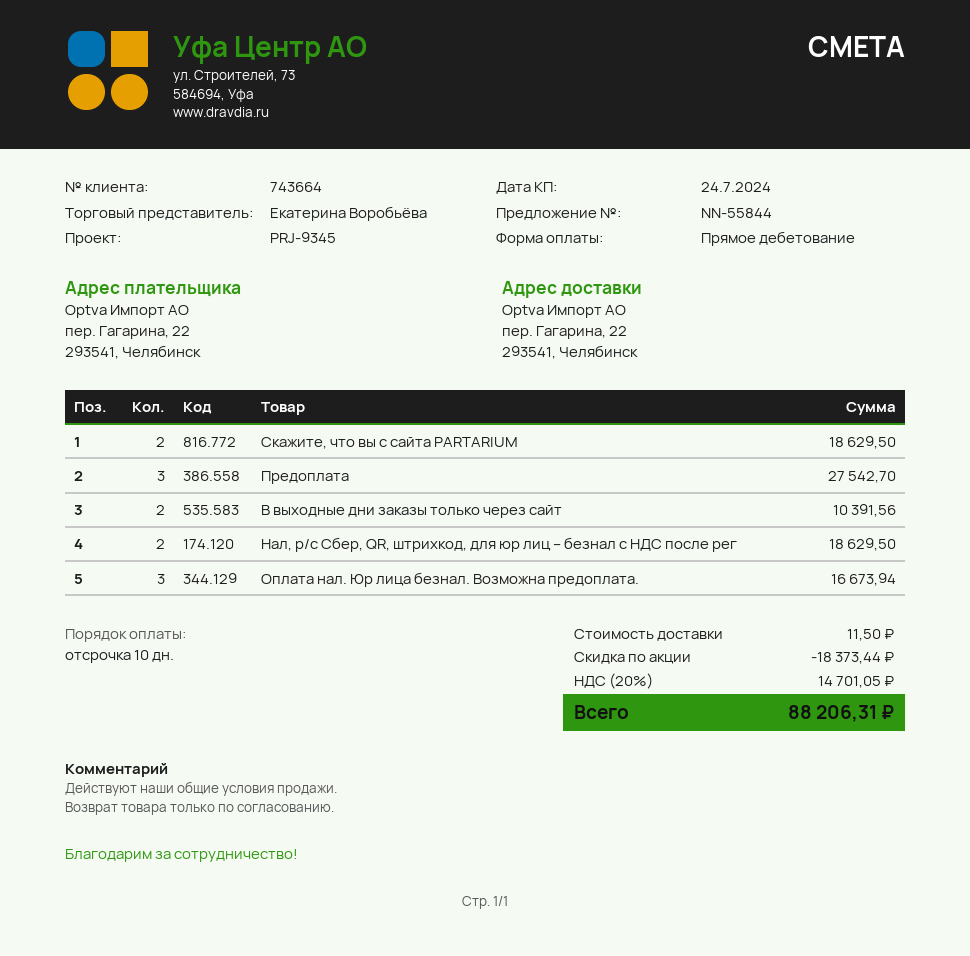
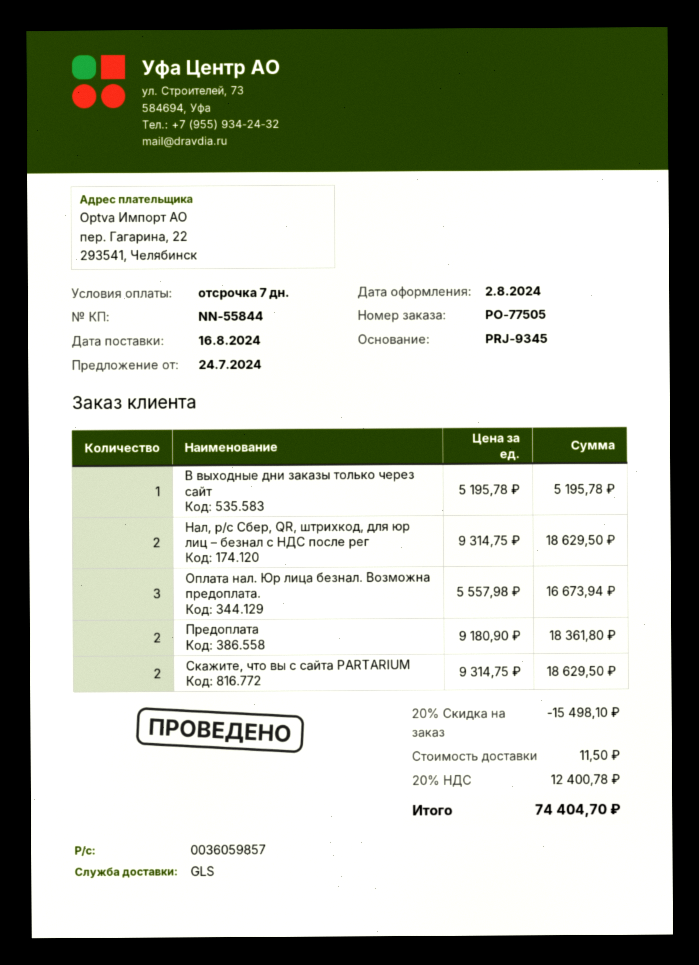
payment terms: 10 days -> 7 days
Предоплата: 3 for 27542.70 -> 2 for 18361.80
В выходные дни заказы только через сайт: 2 for 10391.56 -> 1 for 5195.78
discount: 18373.44 -> 15498.10
tax: 20% = 14701.05 -> 20% = 12400.78
total: 88206.31 -> 74404.70

